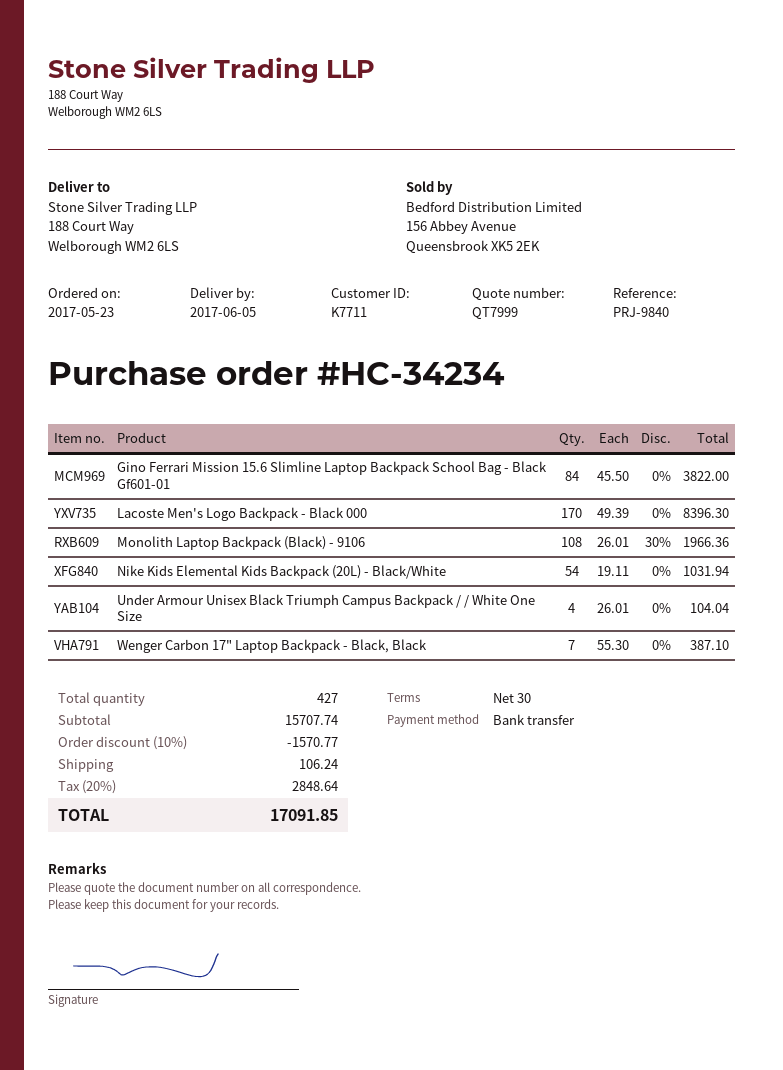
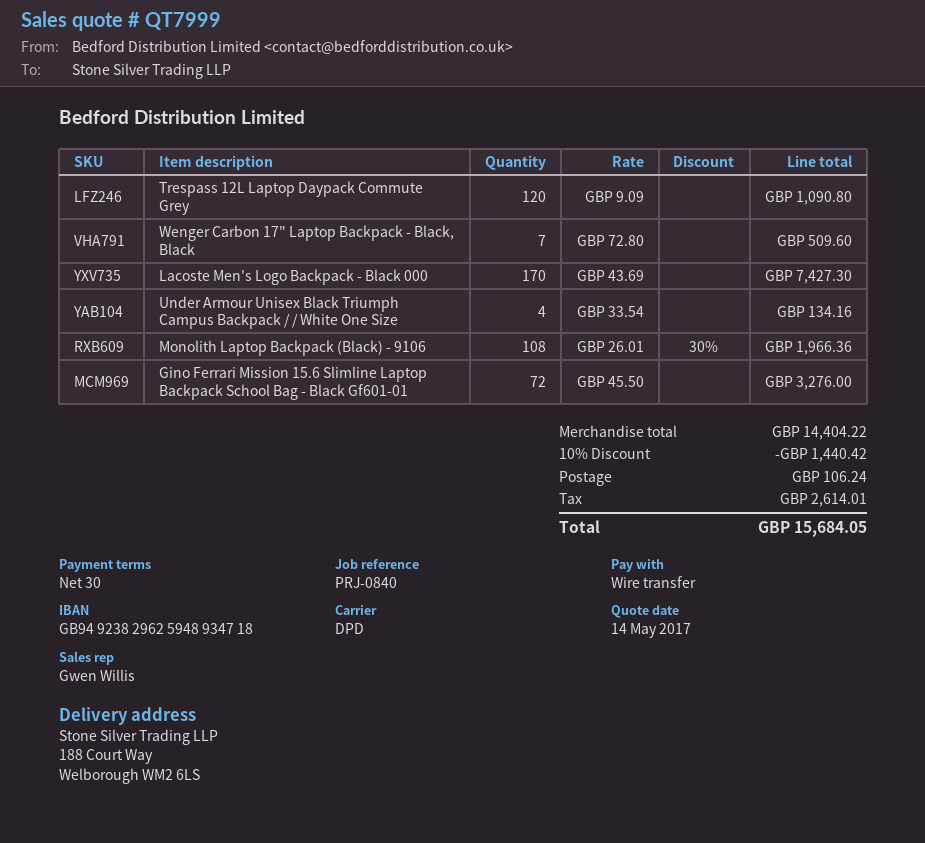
reference: PRJ-9840 -> PRJ-0840
Gino Ferrari Mission 15.6 Slimline Laptop Backpack School Bag - Black Gf601-01: 84 x 45.50 = 3822.00 -> 72 x 45.50 = 3276.00
Lacoste Men's Logo Backpack - Black 000: 170 x 49.39 = 8396.30 -> 170 x 43.69 = 7427.30
Nike Kids Elemental Kids Backpack (20L) - Black/White: 54 x 19.11 = 1031.94 -> none
Under Armour Unisex Black Triumph Campus Backpack / / White One Size: 4 x 26.01 = 104.04 -> 4 x 33.54 = 134.16
Wenger Carbon 17" Laptop Backpack - Black, Black: 7 x 55.30 = 387.10 -> 7 x 72.80 = 509.60
Trespass 12L Laptop Daypack Commute Grey: none -> 120 x 9.09 = 1090.80
subtotal: 15707.74 -> 14404.22
discount: 10% = 1570.77 -> 10% = 1440.42
tax: 2848.64 -> 2614.01
total: 17091.85 -> 15684.05

